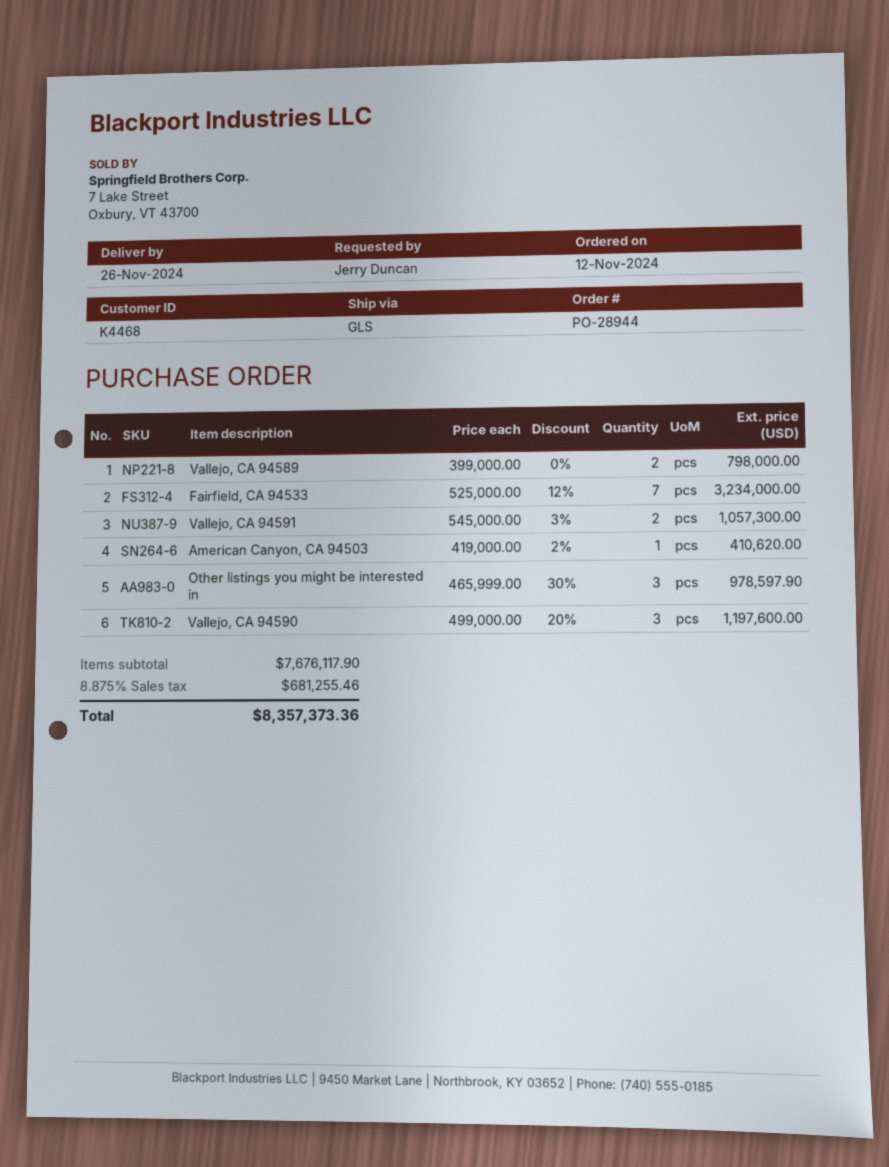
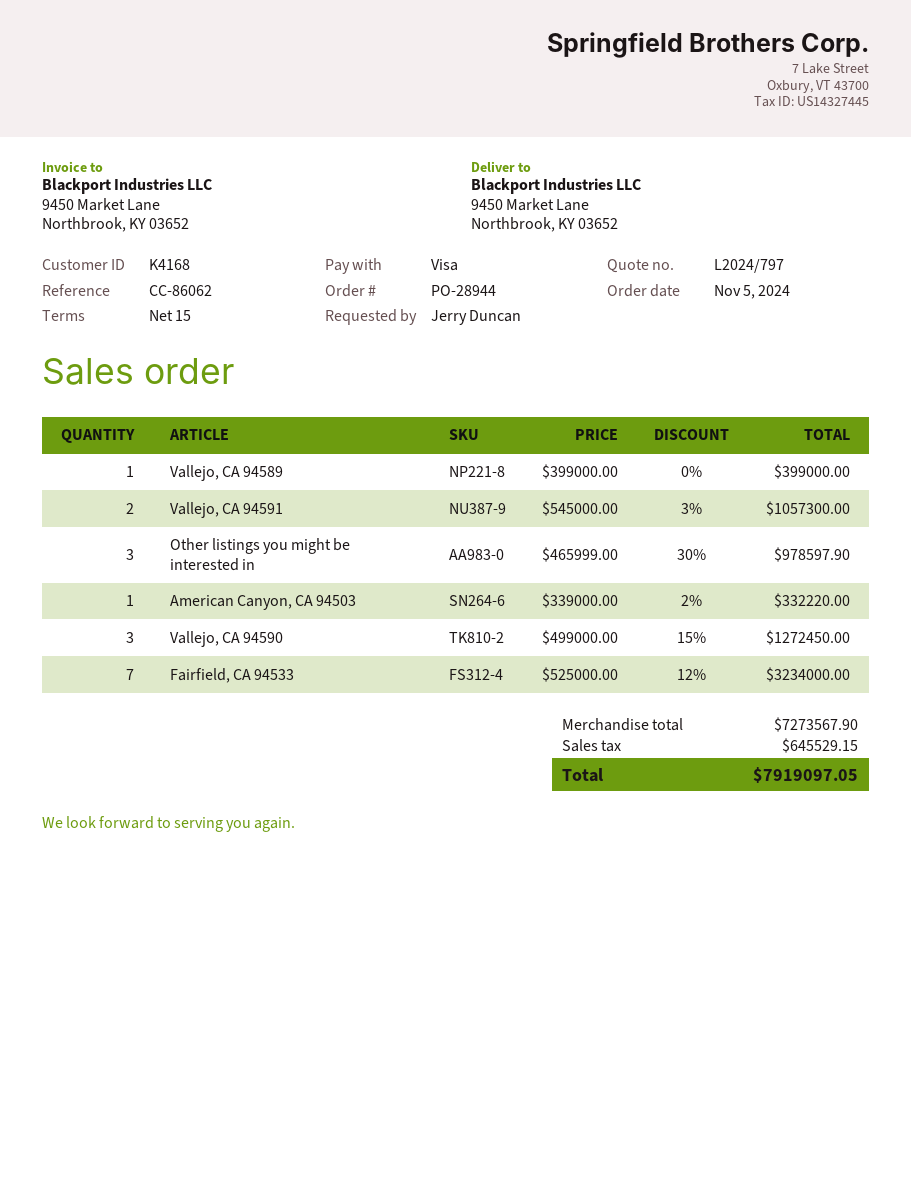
order date: 2024-11-12 -> 2024-11-05
customer number: K4468 -> K4168
Vallejo, CA 94589: 2 x 399000.00 = 798000.00 -> 1 x 399000.00 = 399000.00
American Canyon, CA 94503: 1 x 419000.00 - 2% = 410620.00 -> 1 x 339000.00 - 2% = 332220.00
Vallejo, CA 94590: 3 x 499000.00 - 20% = 1197600.00 -> 3 x 499000.00 - 15% = 1272450.00
subtotal: 7676117.90 -> 7273567.90
tax: 681255.46 -> 645529.15
total: 8357373.36 -> 7919097.05

